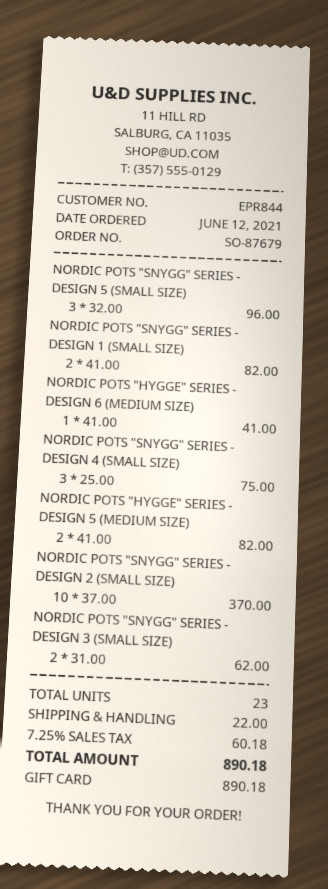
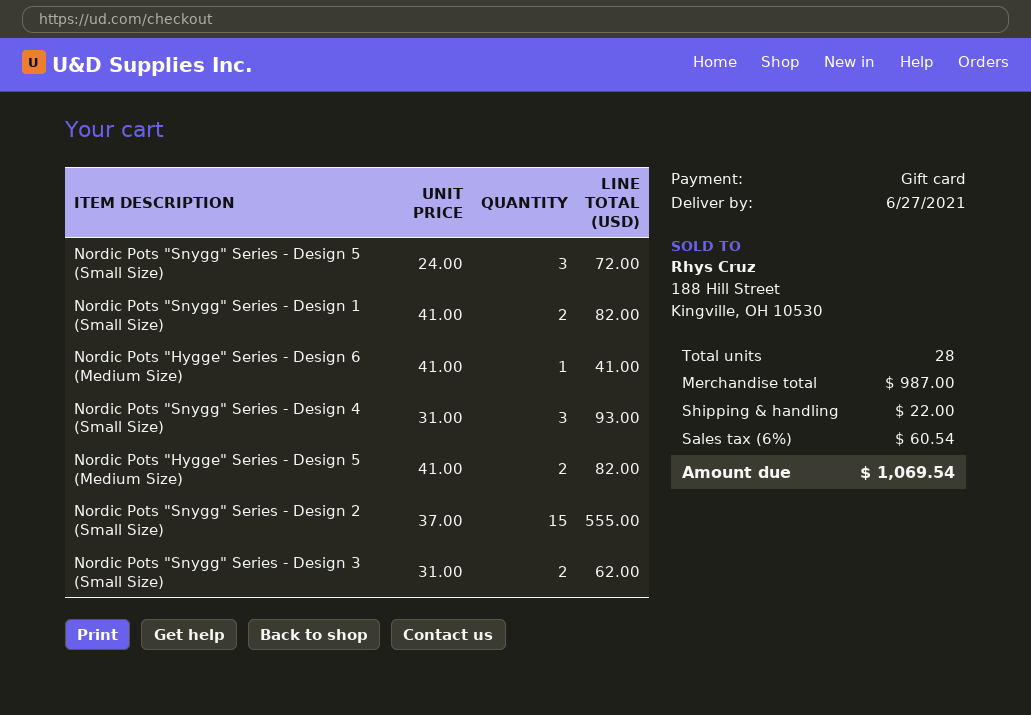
NORDIC POTS "SNYGG" SERIES - DESIGN 5 (SMALL SIZE): 3 x 32.00 = 96.00 -> 3 x 24.00 = 72.00
NORDIC POTS "SNYGG" SERIES - DESIGN 4 (SMALL SIZE): 3 x 25.00 = 75.00 -> 3 x 31.00 = 93.00
NORDIC POTS "SNYGG" SERIES - DESIGN 2 (SMALL SIZE): 10 x 37.00 = 370.00 -> 15 x 37.00 = 555.00
total quantity: 23 -> 28
tax: 7.25% = 60.18 -> 6% = 60.54
total: 890.18 -> 1069.54

